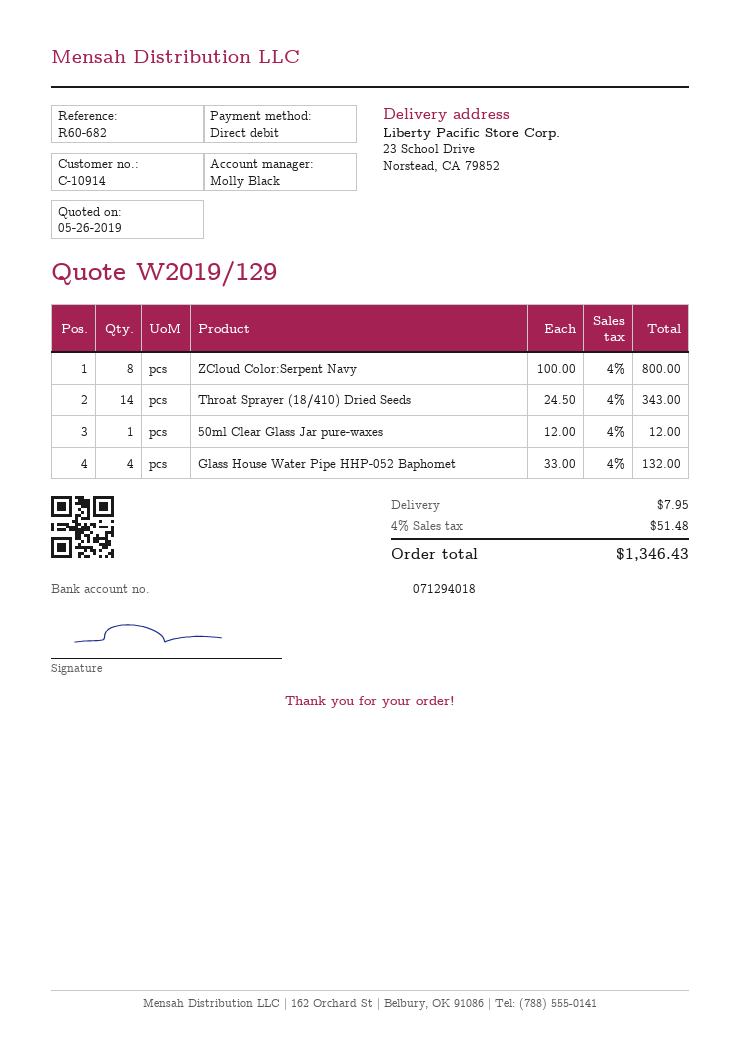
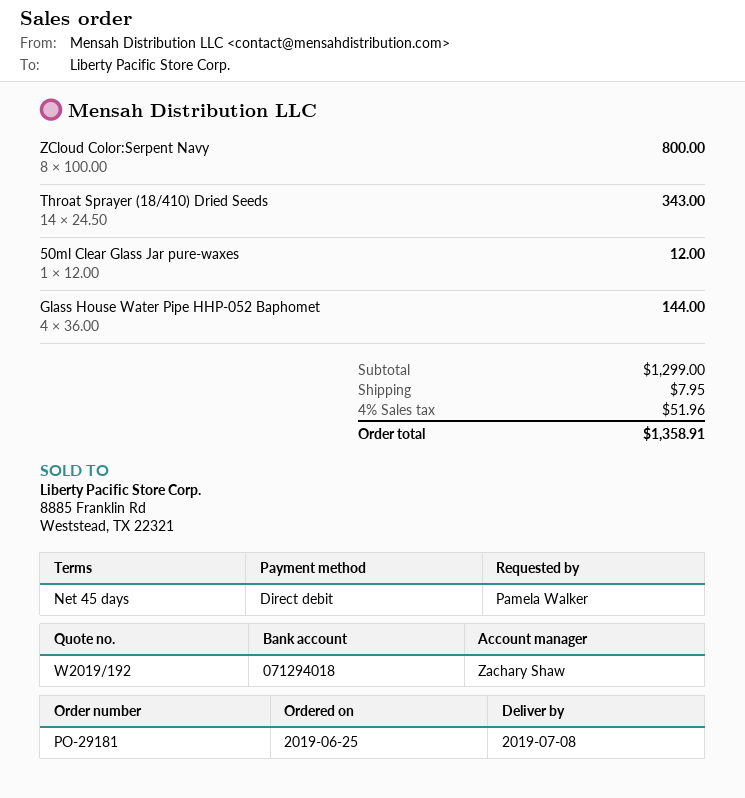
quote number: W2019/129 -> W2019/192
sales rep: Molly Black -> Zachary Shaw
Glass House Water Pipe HHP-052 Baphomet: 4 x 33.00 = 132.00 -> 4 x 36.00 = 144.00
tax: 4% = 51.48 -> 4% = 51.96
total: 1346.43 -> 1358.91

